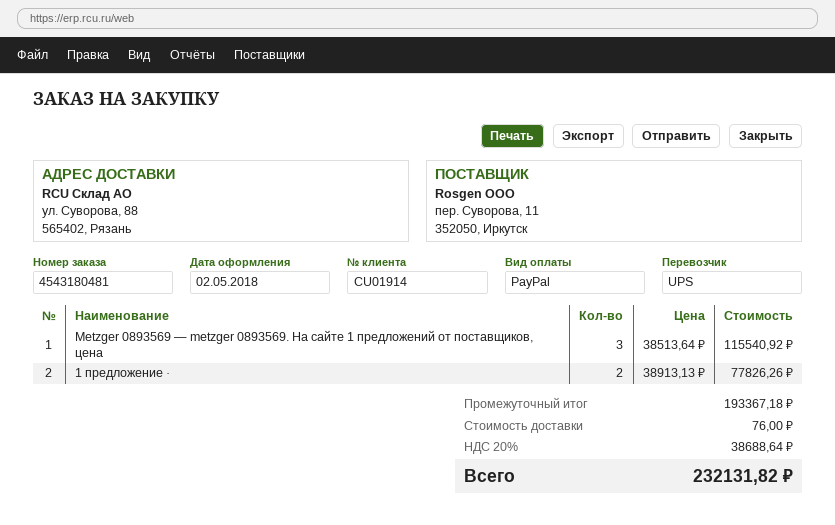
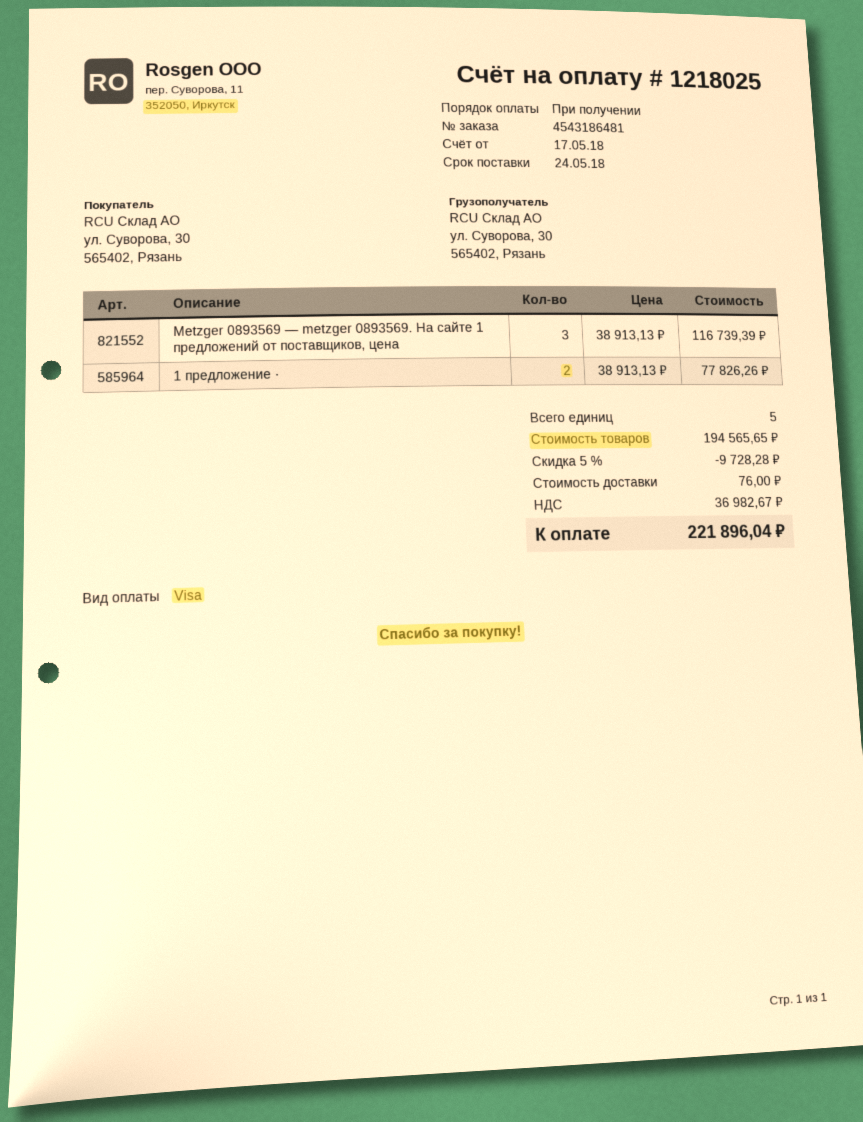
order number: 4543180481 -> 4543186481
payment method: PayPal -> Visa
ship to: ул. Суворова, 88, 565402, Рязань -> ул. Суворова, 30, 565402, Рязань
Metzger 0893569 — metzger 0893569. На сайте 1 предложений от поставщиков, цена: 3 x 38513.64 = 115540.92 -> 3 x 38913.13 = 116739.39
subtotal: 193367.18 -> 194565.65
discount: none -> 5% = 9728.28
tax: 38688.64 -> 36982.67
total: 232131.82 -> 221896.04

